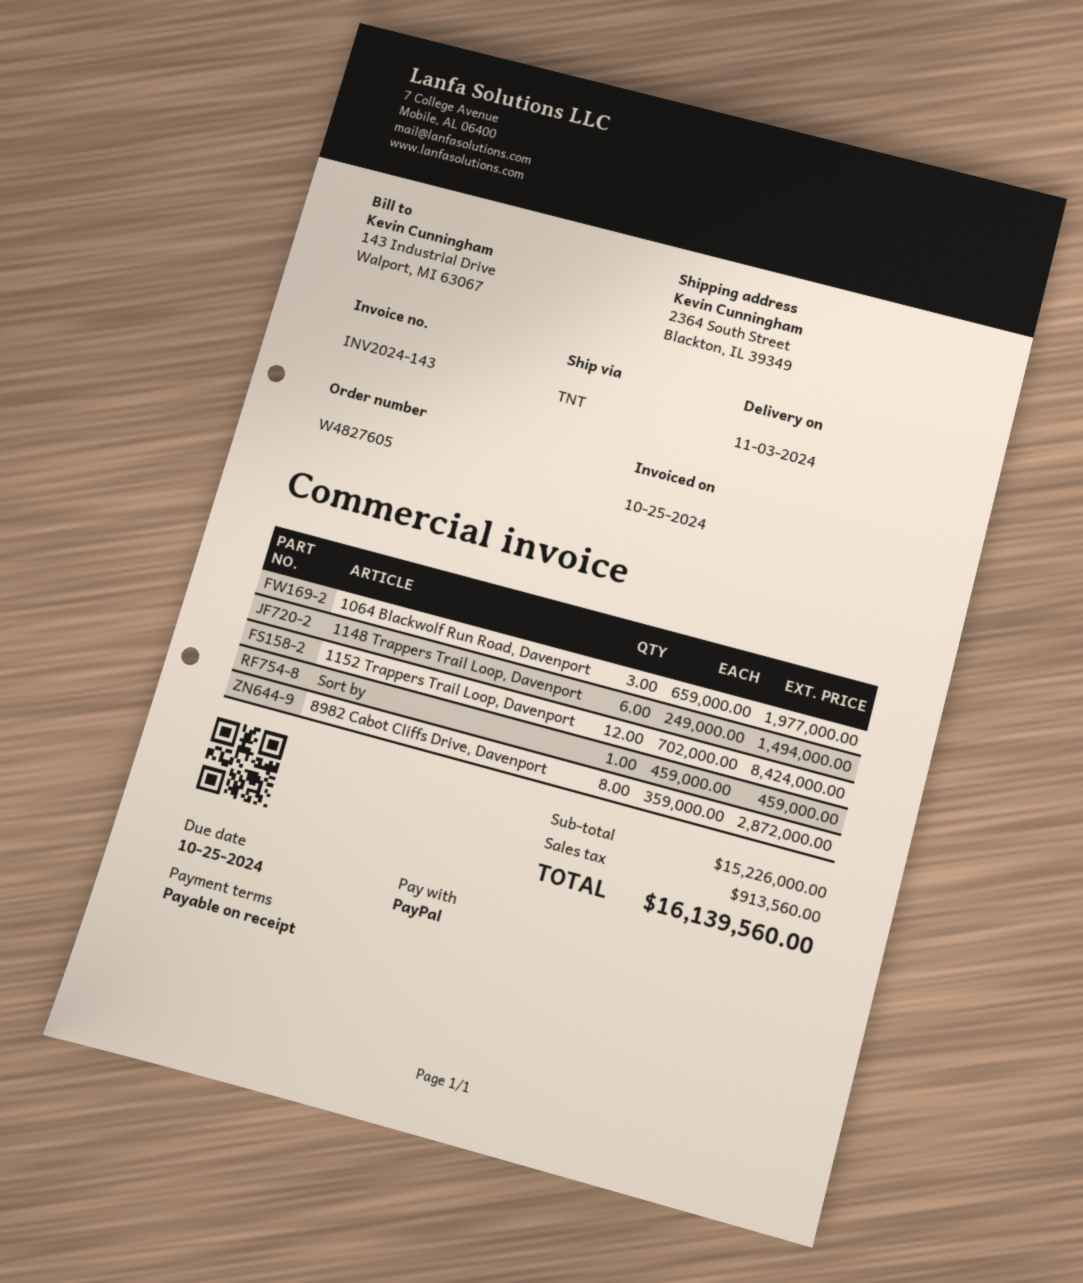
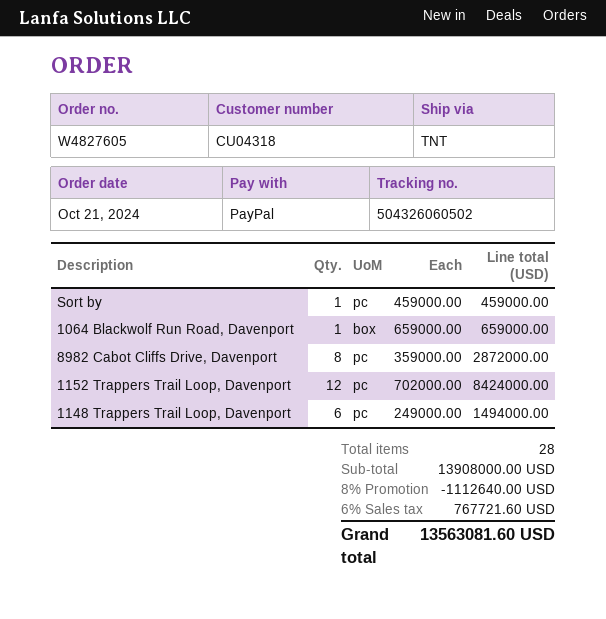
1064 Blackwolf Run Road, Davenport: 3 x 659000.00 = 1977000.00 -> 1 x 659000.00 = 659000.00
subtotal: 15226000.00 -> 13908000.00
discount: none -> 8% = 1112640.00
tax: 913560.00 -> 767721.60
total: 16139560.00 -> 13563081.60

